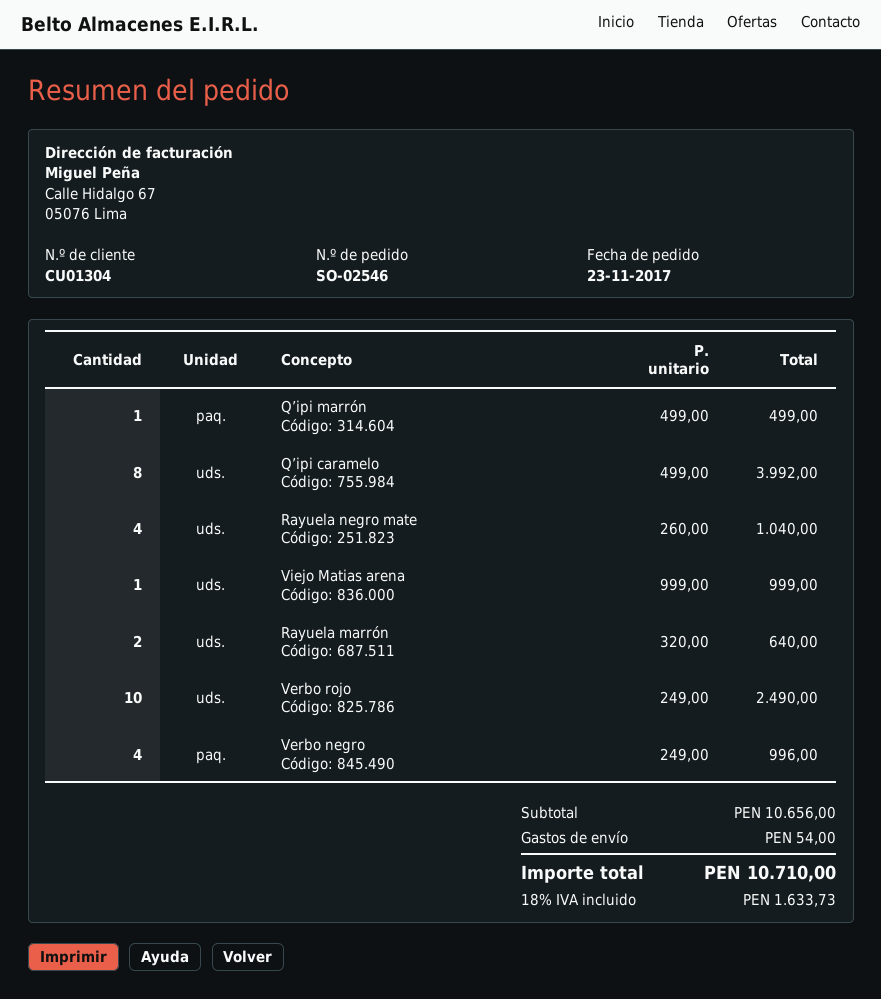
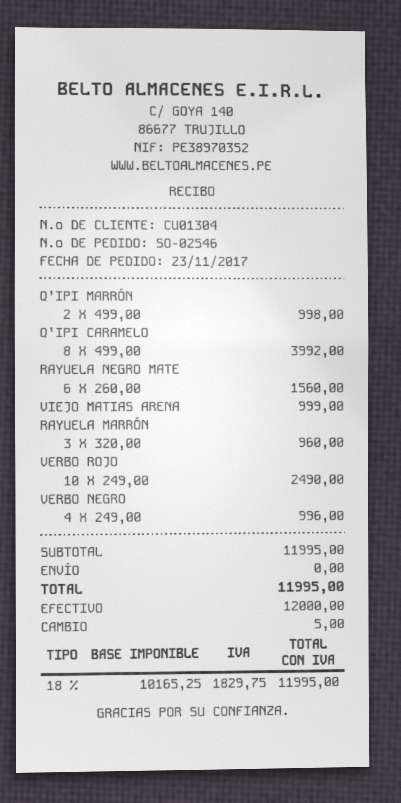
Q’ipi marrón: 1 x 499.00 = 499.00 -> 2 x 499.00 = 998.00
Rayuela negro mate: 4 x 260.00 = 1040.00 -> 6 x 260.00 = 1560.00
Rayuela marrón: 2 x 320.00 = 640.00 -> 3 x 320.00 = 960.00
subtotal: 10656.00 -> 11995.00
shipping: 54.00 -> 0.00
tax: 18% = 1633.73 -> 18% = 1829.75
total: 10710.00 -> 11995.00

